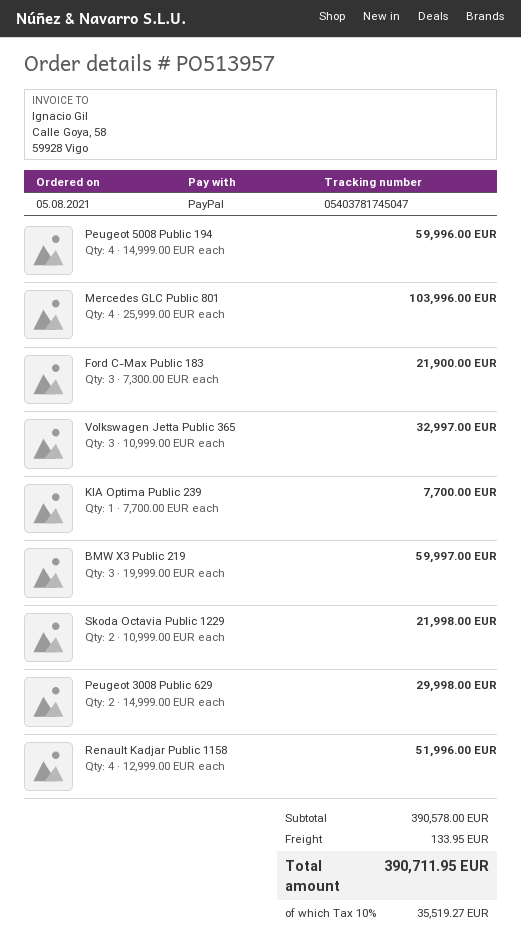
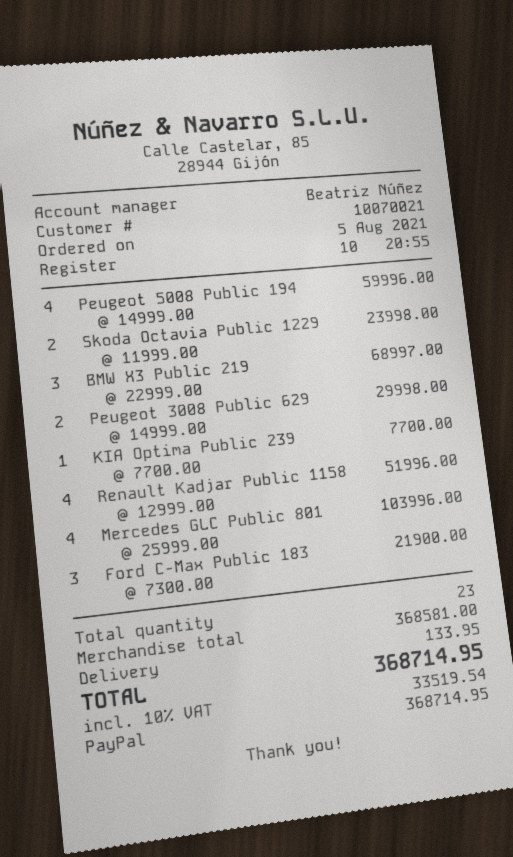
Volkswagen Jetta Public 365: 3 x 10999.00 = 32997.00 -> none
BMW X3 Public 219: 3 x 19999.00 = 59997.00 -> 3 x 22999.00 = 68997.00
Skoda Octavia Public 1229: 2 x 10999.00 = 21998.00 -> 2 x 11999.00 = 23998.00
subtotal: 390578.00 -> 368581.00
tax: 10% = 35519.27 -> 10% = 33519.54
total: 390711.95 -> 368714.95

